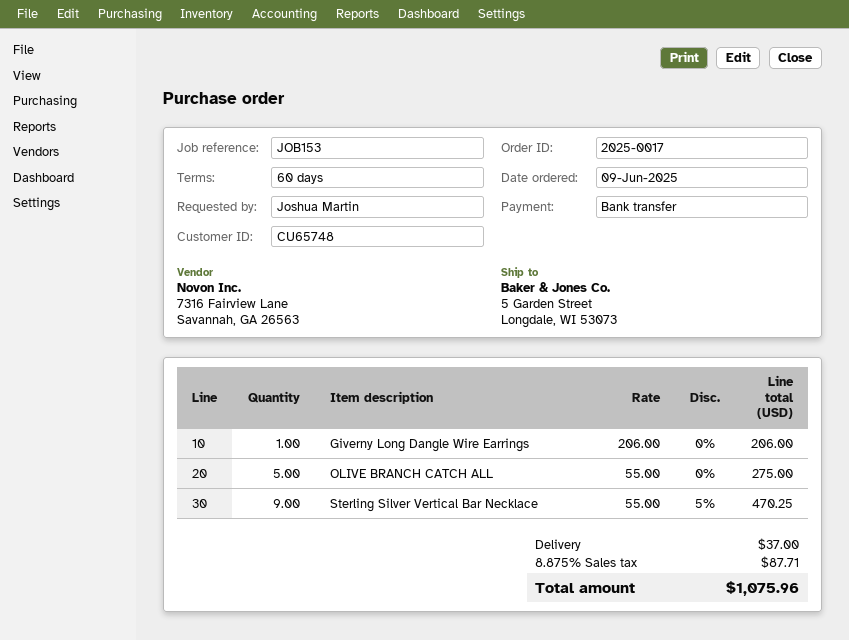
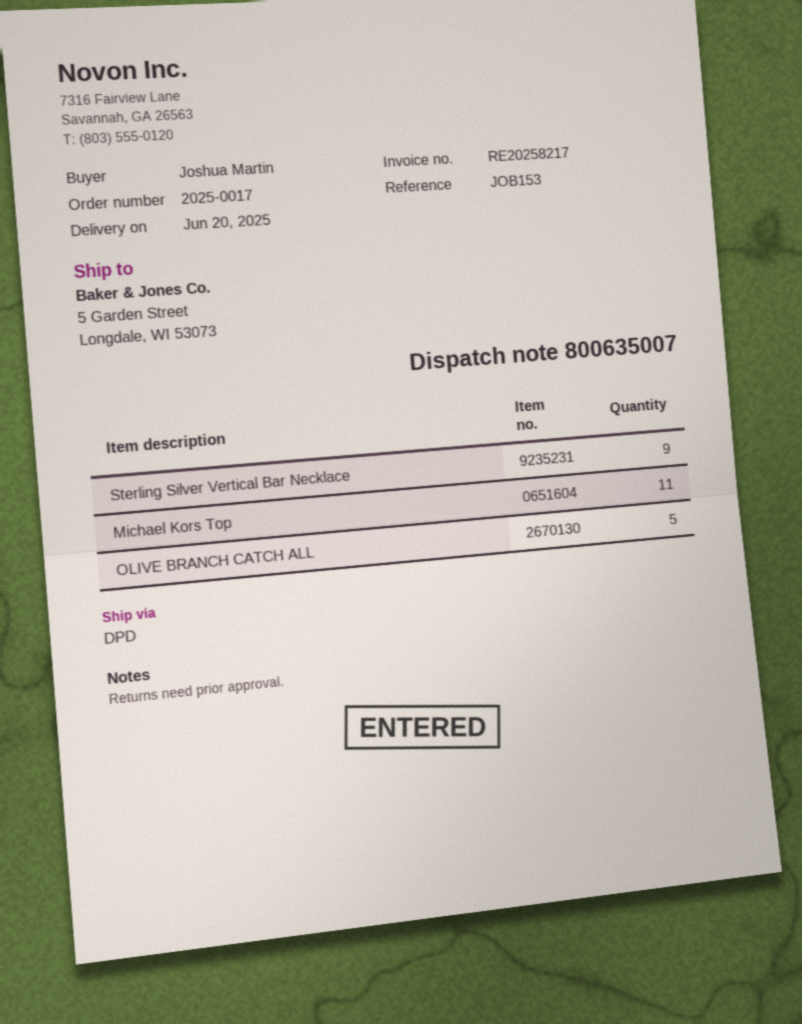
Giverny Long Dangle Wire Earrings: 1 -> none
Michael Kors Top: none -> 11

